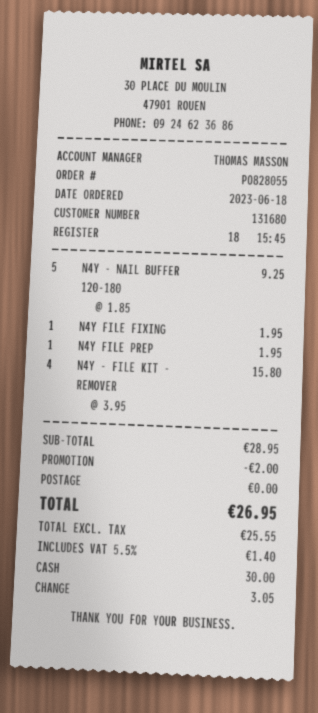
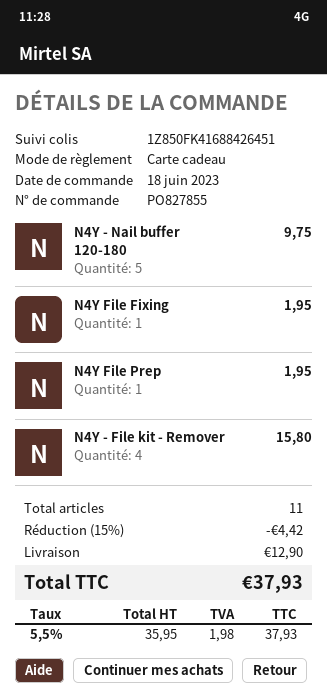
order number: PO828055 -> PO827855
payment method: cash -> gift card
N4Y - NAIL BUFFER 120-180: 5 for 9.25 -> 5 for 9.75
discount: 2.00 -> 4.42
shipping: 0.00 -> 12.90
net: 25.55 -> 35.95
tax: 5.5% = 1.40 -> 5.5% = 1.98
total: 26.95 -> 37.93

